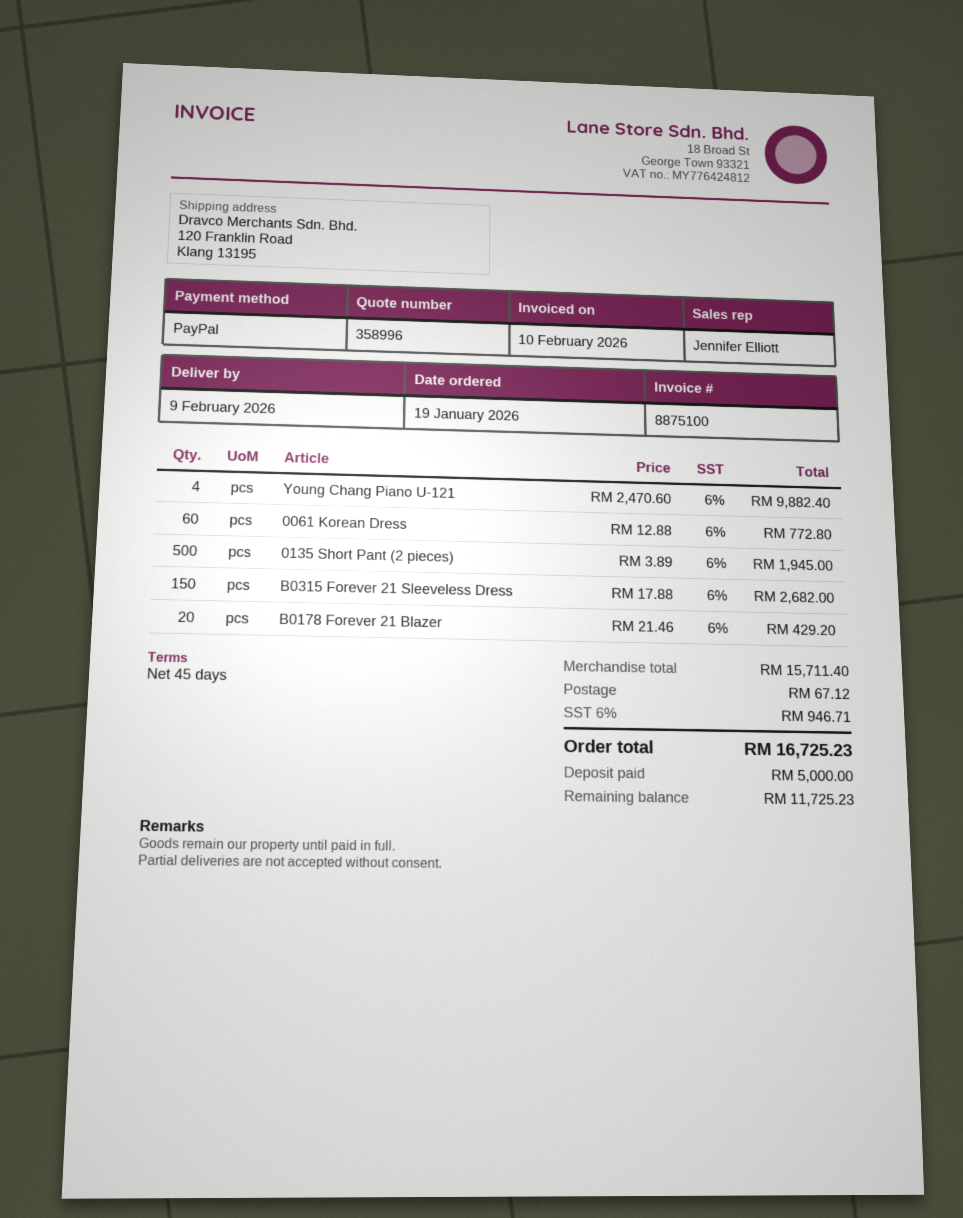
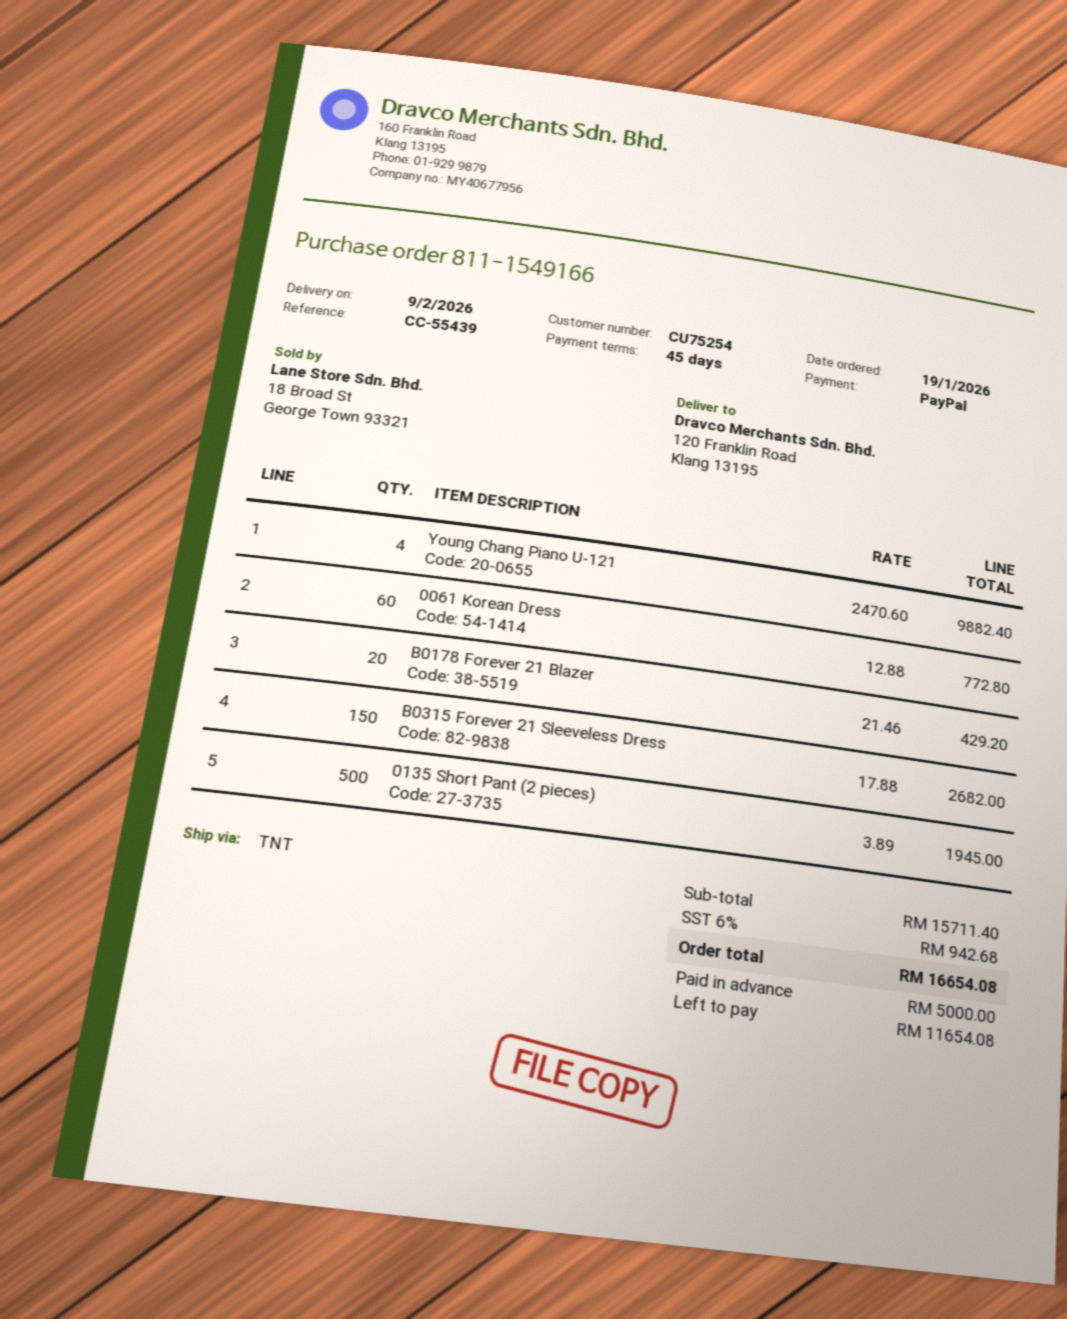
shipping: 67.12 -> none
tax: 6% = 946.71 -> 6% = 942.68
total: 16725.23 -> 16654.08
balance: 11725.23 -> 11654.08

